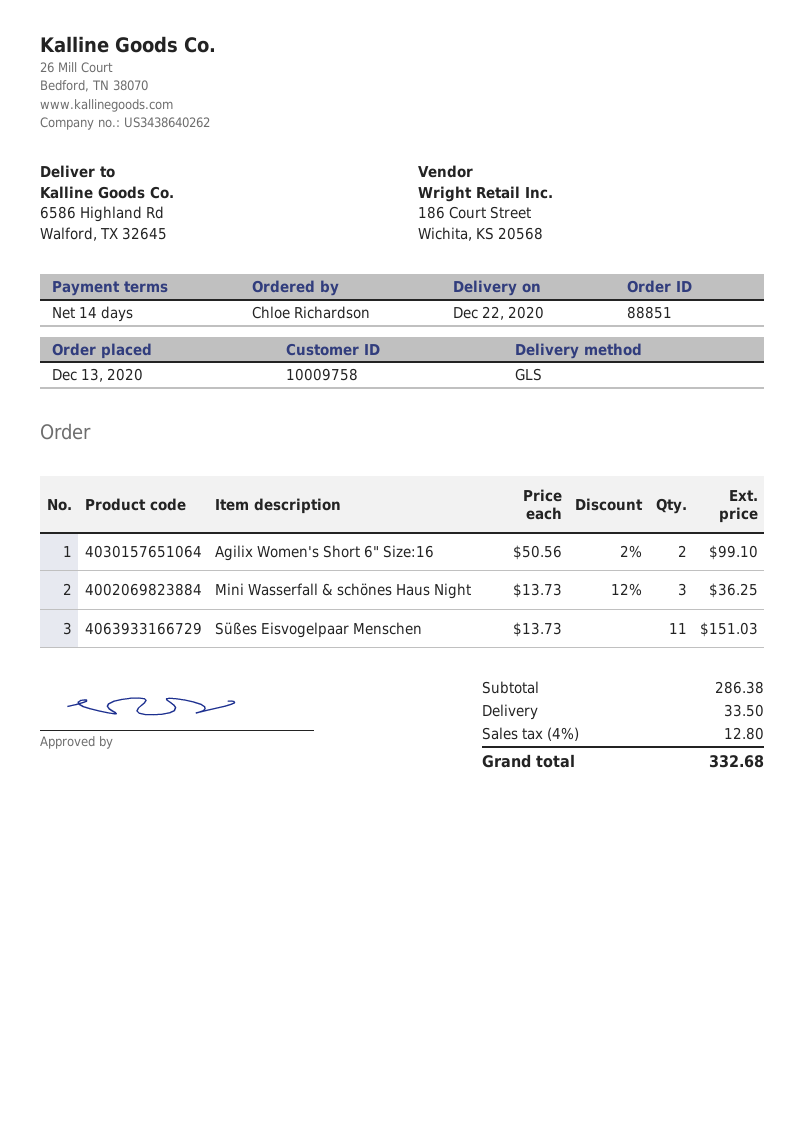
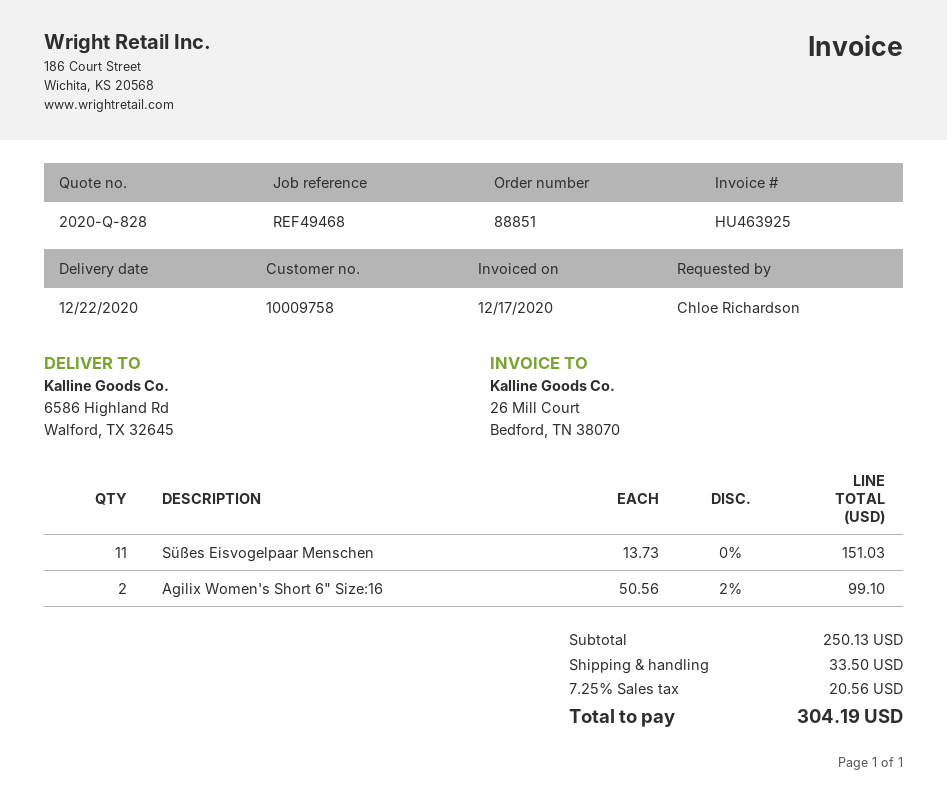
Mini Wasserfall & schönes Haus Night: 3 x 13.73 - 12% = 36.25 -> none
subtotal: 286.38 -> 250.13
tax: 4% = 12.80 -> 7.25% = 20.56
total: 332.68 -> 304.19

